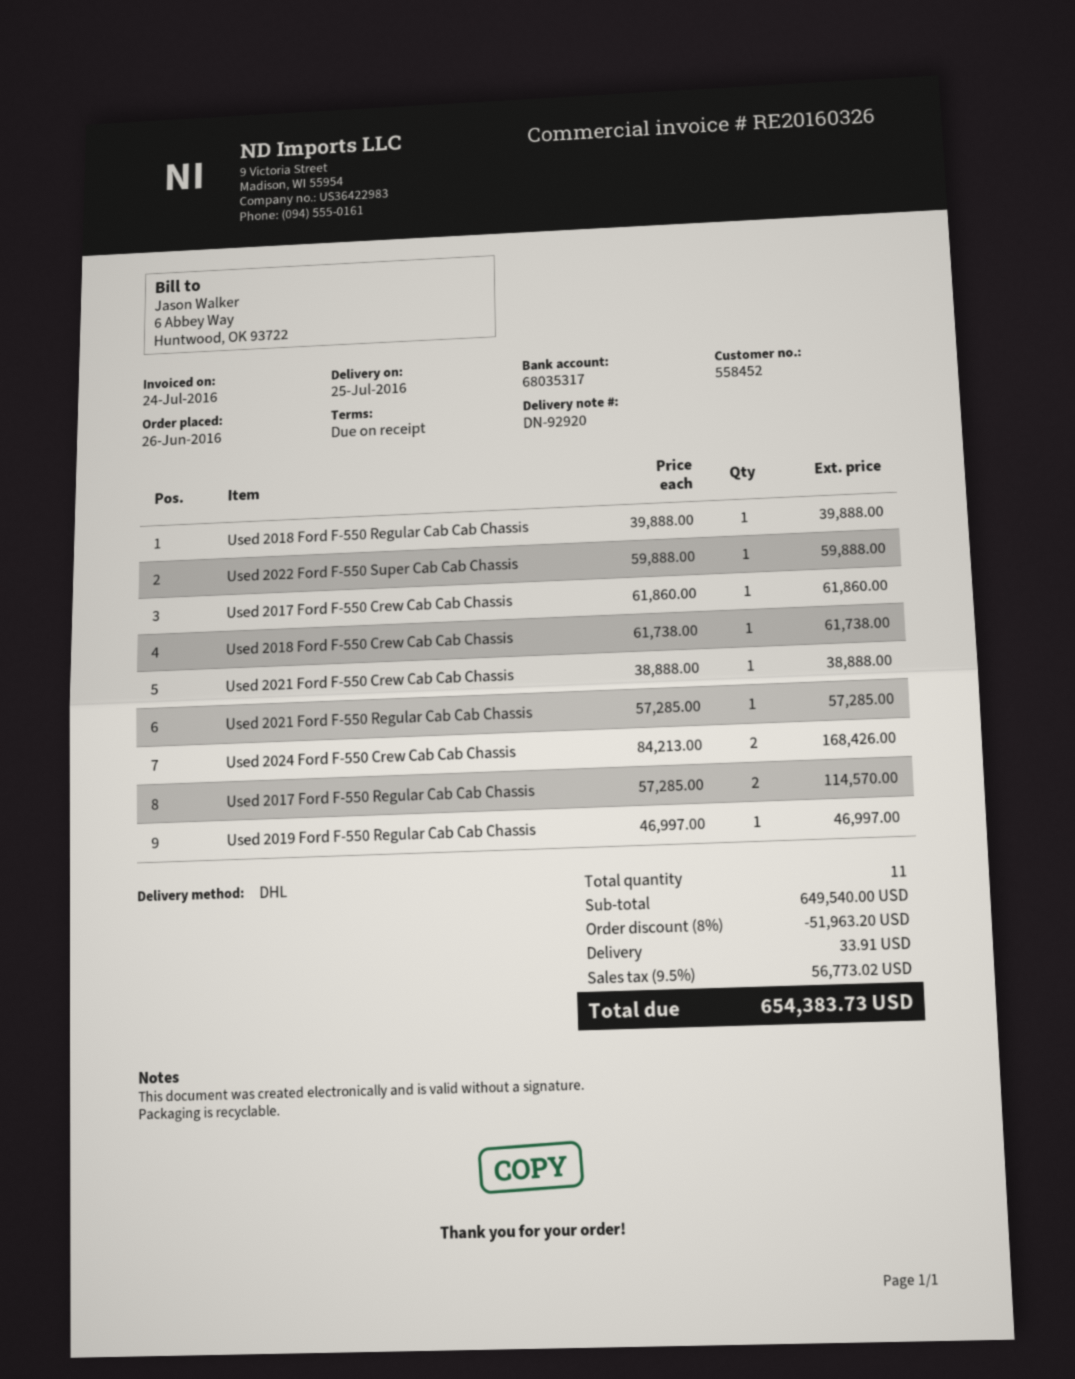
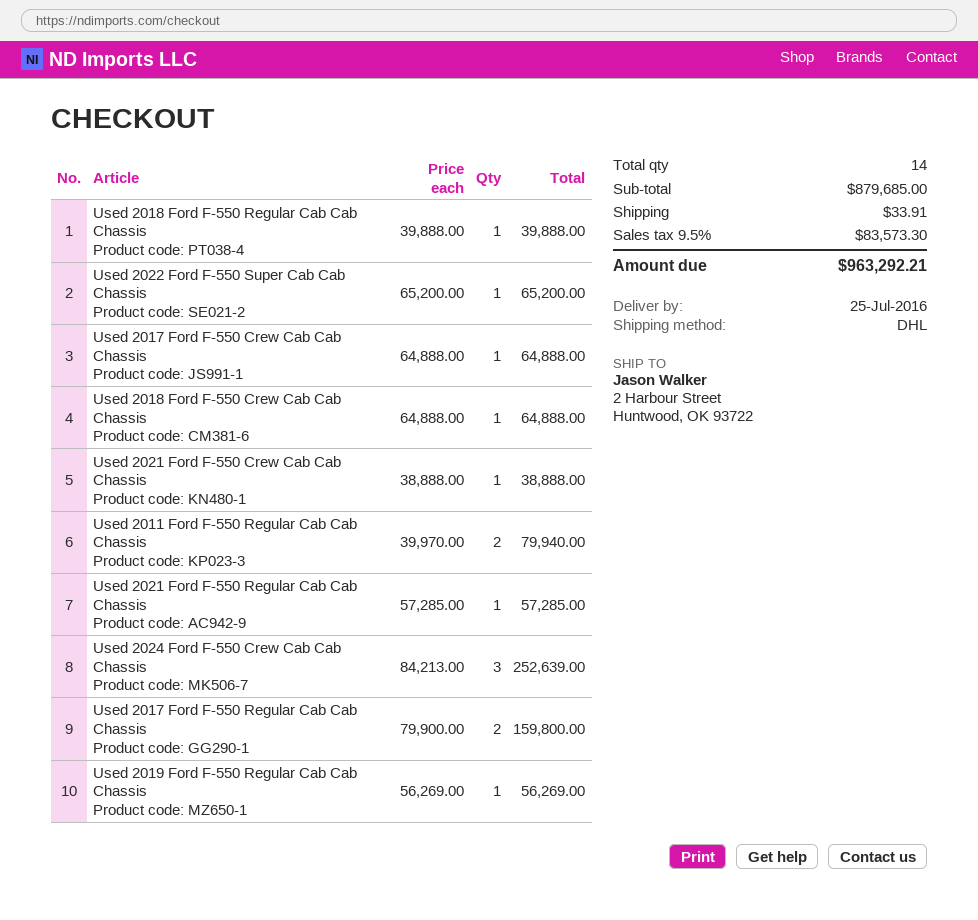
Used 2022 Ford F-550 Super Cab Cab Chassis: 1 x 59888.00 = 59888.00 -> 1 x 65200.00 = 65200.00
Used 2017 Ford F-550 Crew Cab Cab Chassis: 1 x 61860.00 = 61860.00 -> 1 x 64888.00 = 64888.00
Used 2018 Ford F-550 Crew Cab Cab Chassis: 1 x 61738.00 = 61738.00 -> 1 x 64888.00 = 64888.00
Used 2024 Ford F-550 Crew Cab Cab Chassis: 2 x 84213.00 = 168426.00 -> 3 x 84213.00 = 252639.00
Used 2017 Ford F-550 Regular Cab Cab Chassis: 2 x 57285.00 = 114570.00 -> 2 x 79900.00 = 159800.00
Used 2019 Ford F-550 Regular Cab Cab Chassis: 1 x 46997.00 = 46997.00 -> 1 x 56269.00 = 56269.00
Used 2011 Ford F-550 Regular Cab Cab Chassis: none -> 2 x 39970.00 = 79940.00
total quantity: 11 -> 14
subtotal: 649540.00 -> 879685.00
discount: 8% = 51963.20 -> none
tax: 9.5% = 56773.02 -> 9.5% = 83573.30
total: 654383.73 -> 963292.21

